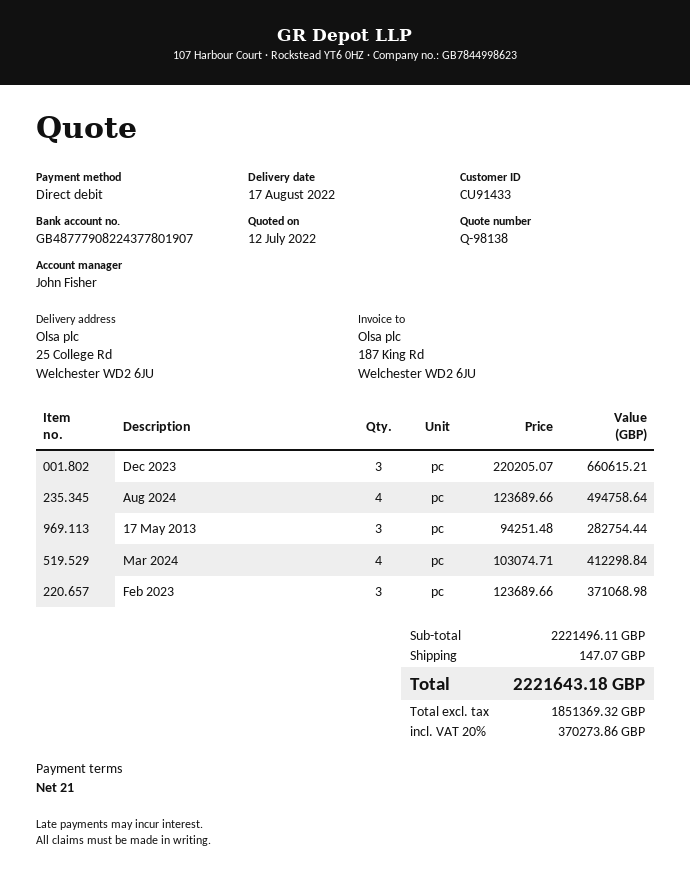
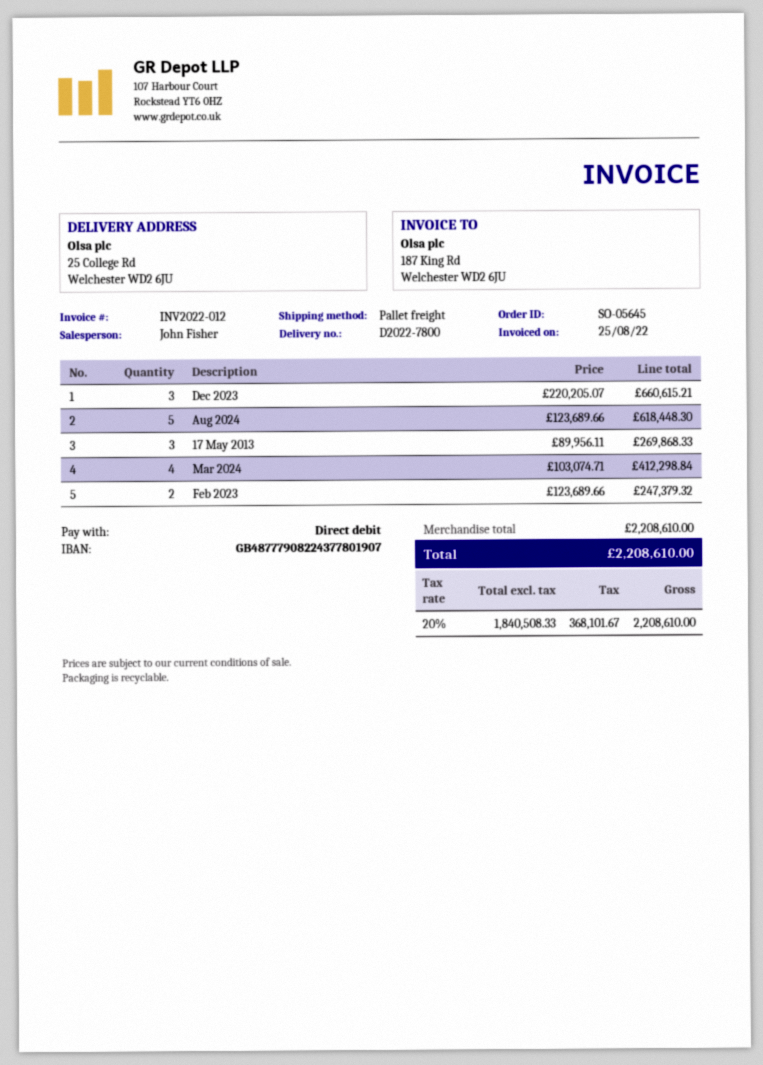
Aug 2024: 4 x 123689.66 = 494758.64 -> 5 x 123689.66 = 618448.30
17 May 2013: 3 x 94251.48 = 282754.44 -> 3 x 89956.11 = 269868.33
Feb 2023: 3 x 123689.66 = 371068.98 -> 2 x 123689.66 = 247379.32
subtotal: 2221496.11 -> 2208610.00
shipping: 147.07 -> none
net: 1851369.32 -> 1840508.33
tax: 20% = 370273.86 -> 20% = 368101.67
total: 2221643.18 -> 2208610.00

